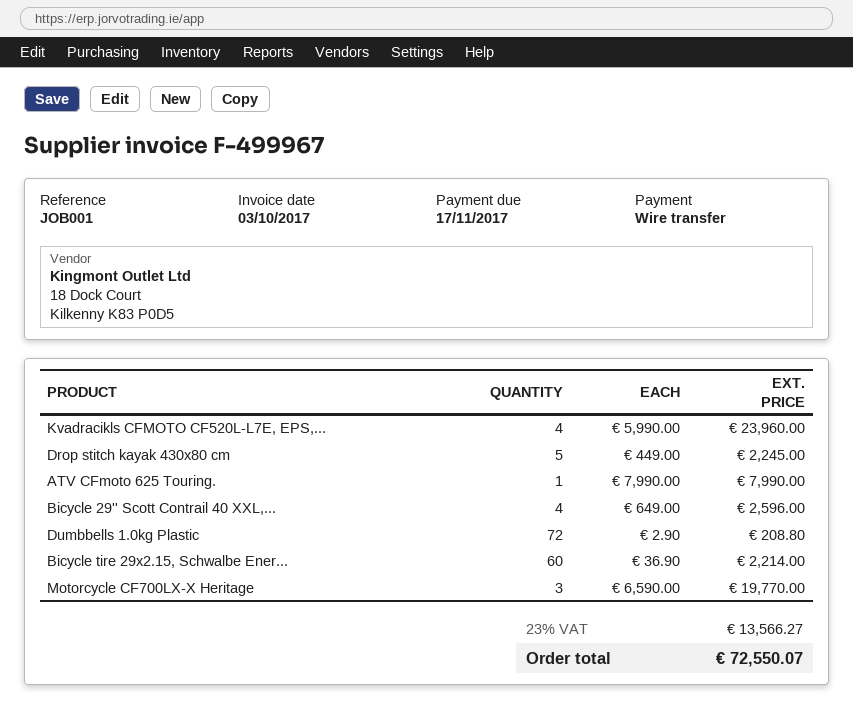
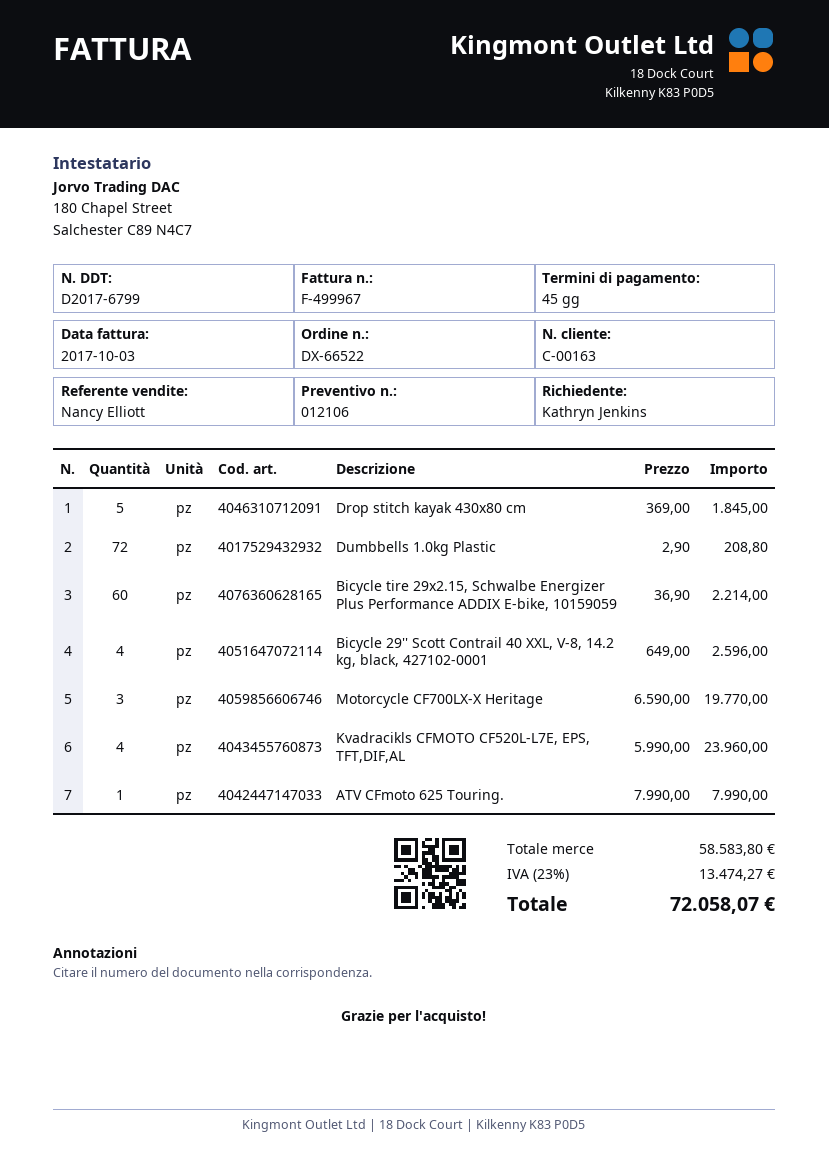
Drop stitch kayak 430x80 cm: 5 x 449.00 = 2245.00 -> 5 x 369.00 = 1845.00
tax: 23% = 13566.27 -> 23% = 13474.27
total: 72550.07 -> 72058.07

